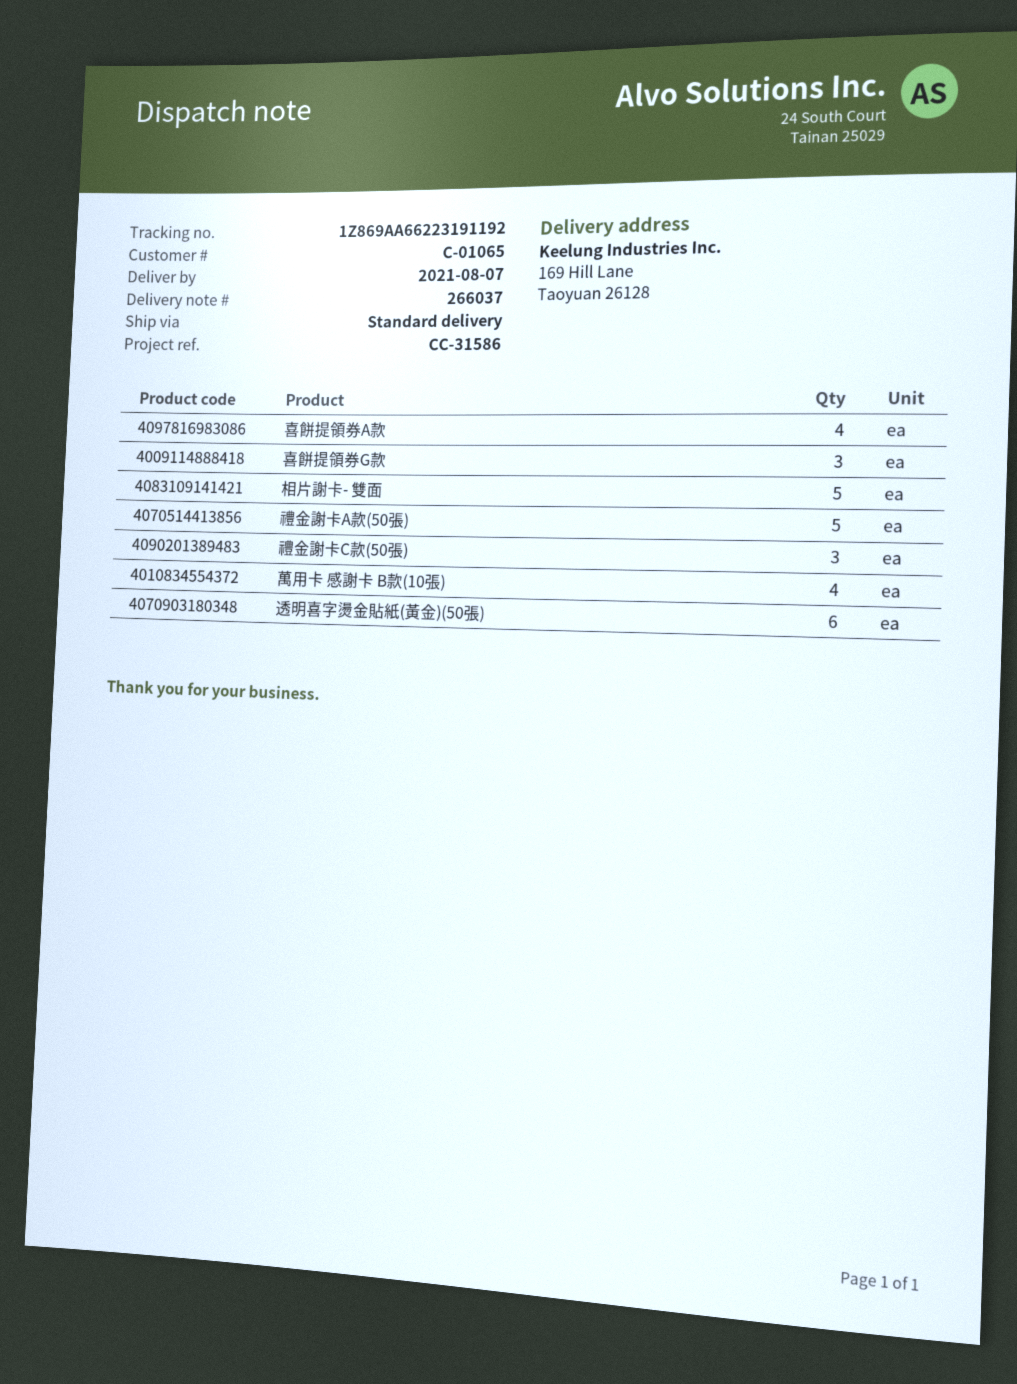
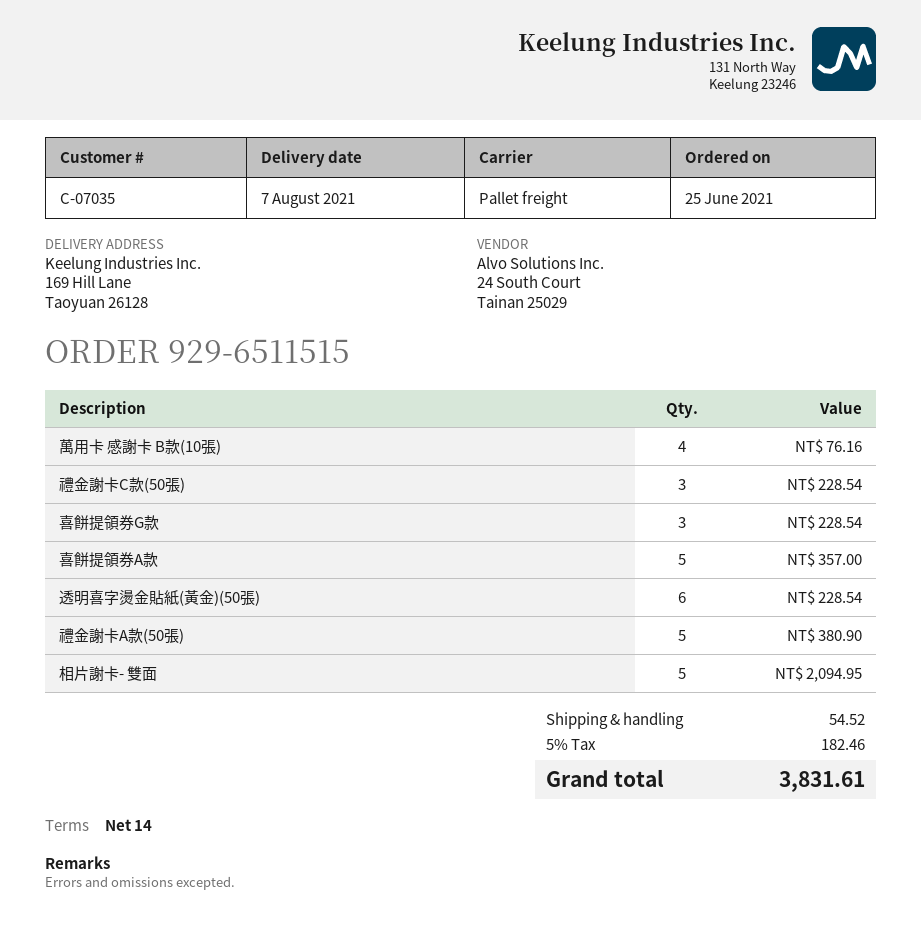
customer number: C-01065 -> C-07035
shipping method: standard -> pallet freight
喜餅提領券A款: 4 -> 5

